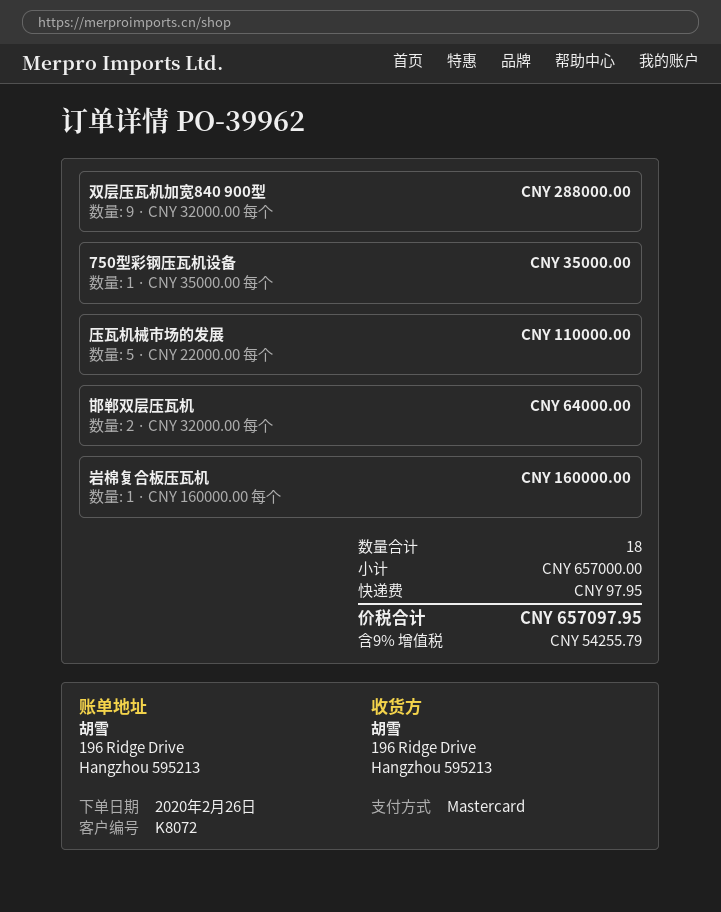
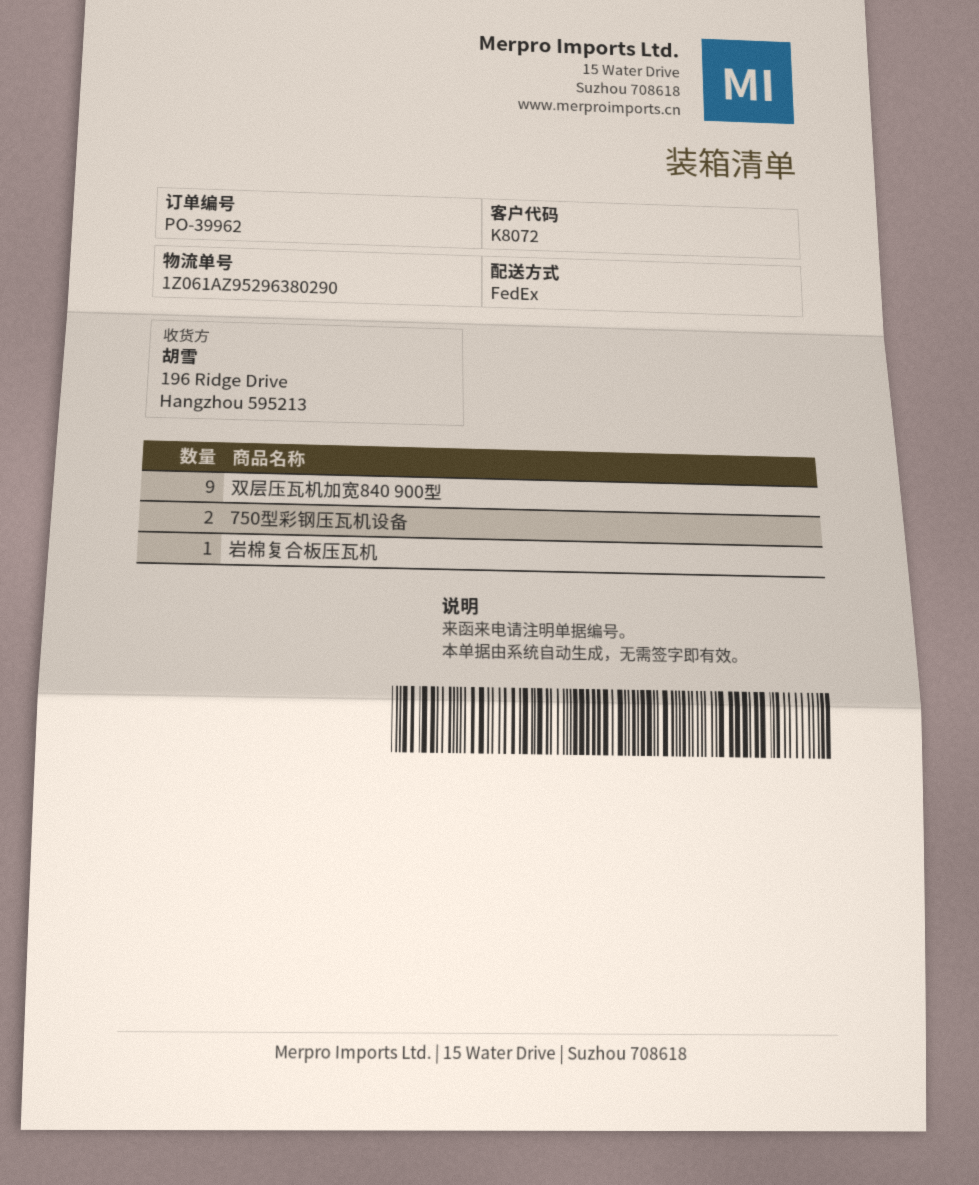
750型彩钢压瓦机设备: 1 -> 2
压瓦机械市场的发展: 5 -> none
邯郸双层压瓦机: 2 -> none

